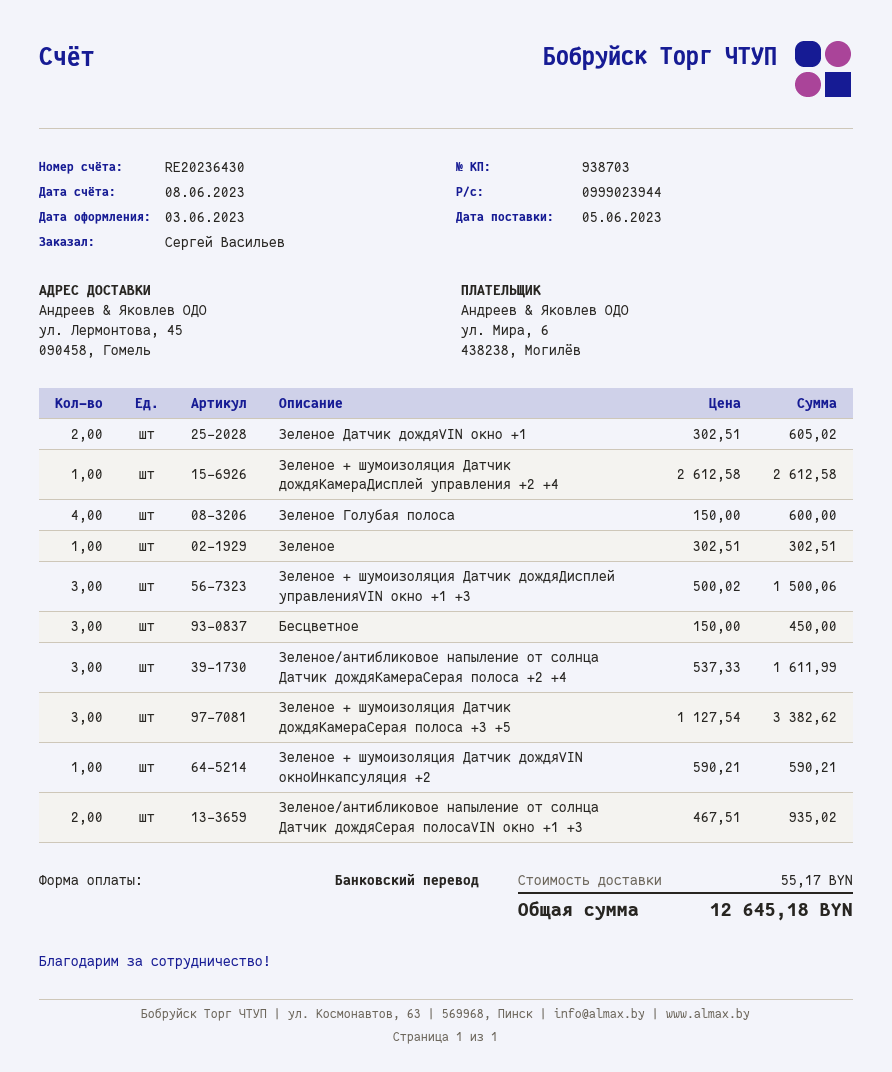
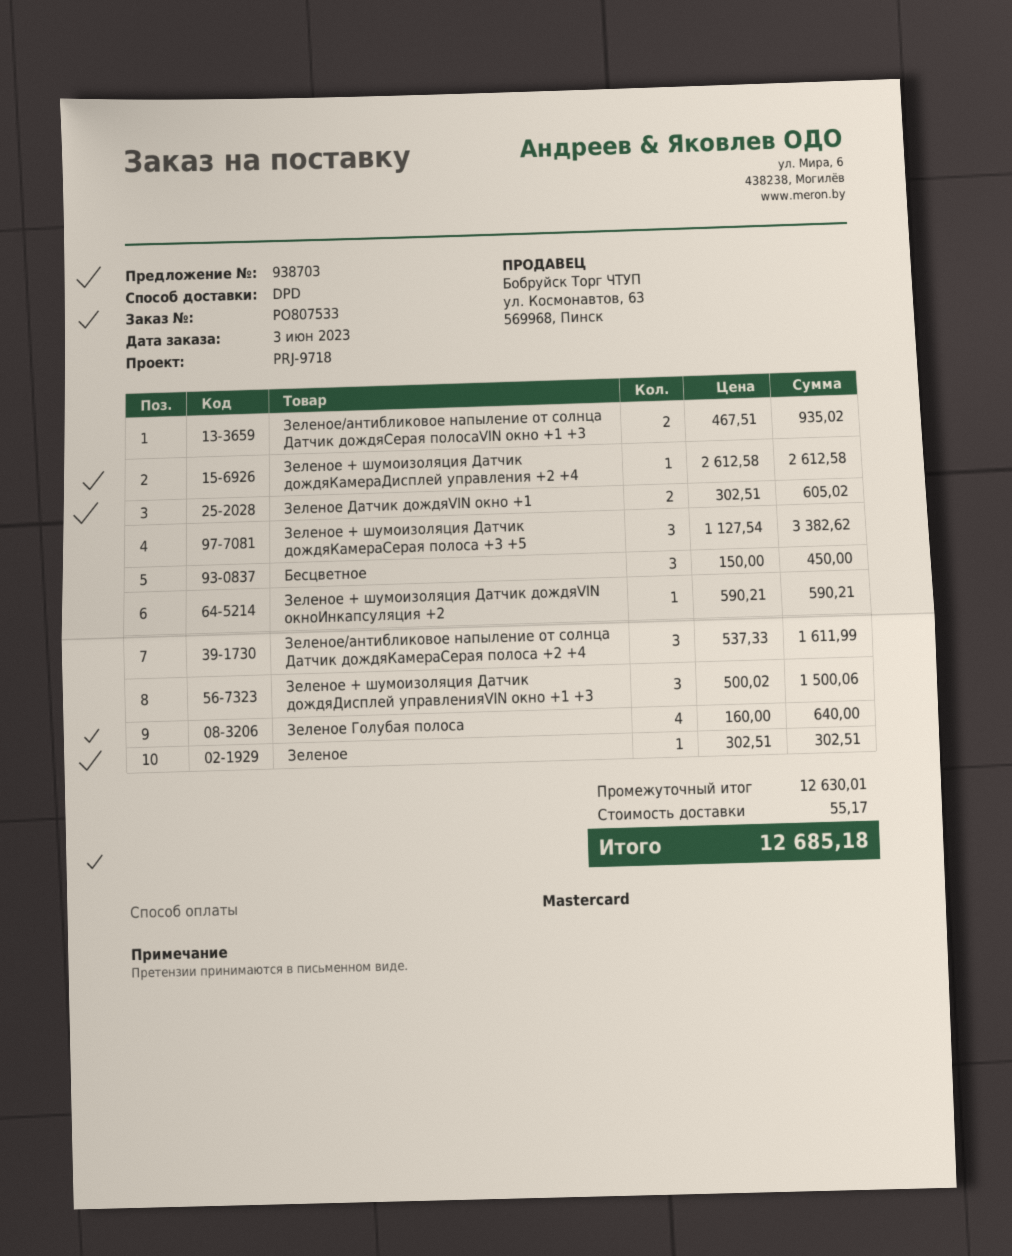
payment method: bank transfer -> Mastercard
Зеленое Голубая полоса: 4 x 150.00 = 600.00 -> 4 x 160.00 = 640.00
total: 12645.18 -> 12685.18

